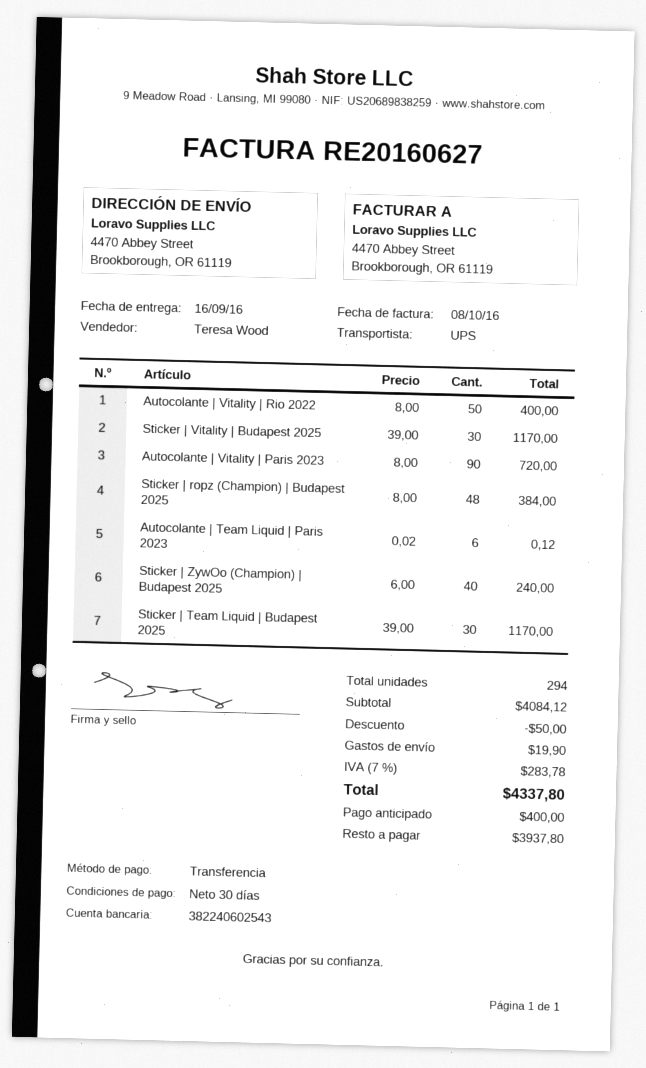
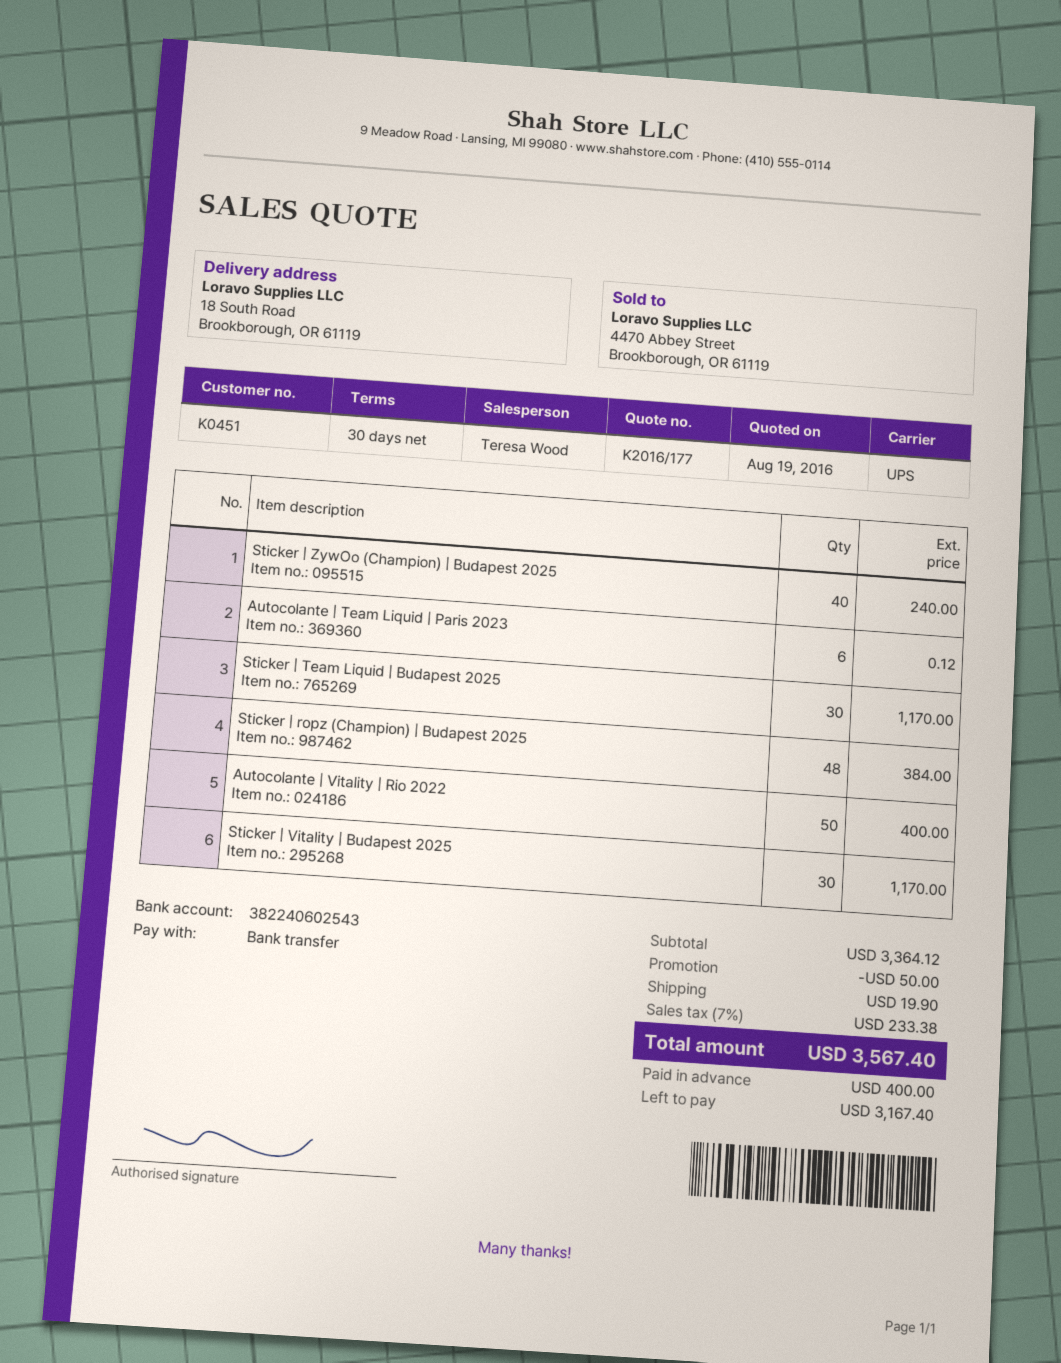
ship to: 4470 Abbey Street, Brookborough, OR 61119 -> 18 South Road, Brookborough, OR 61119
Autocolante | Vitality | Paris 2023: 90 for 720.00 -> none
subtotal: 4084.12 -> 3364.12
tax: 7% = 283.78 -> 7% = 233.38
total: 4337.80 -> 3567.40
balance: 3937.80 -> 3167.40

